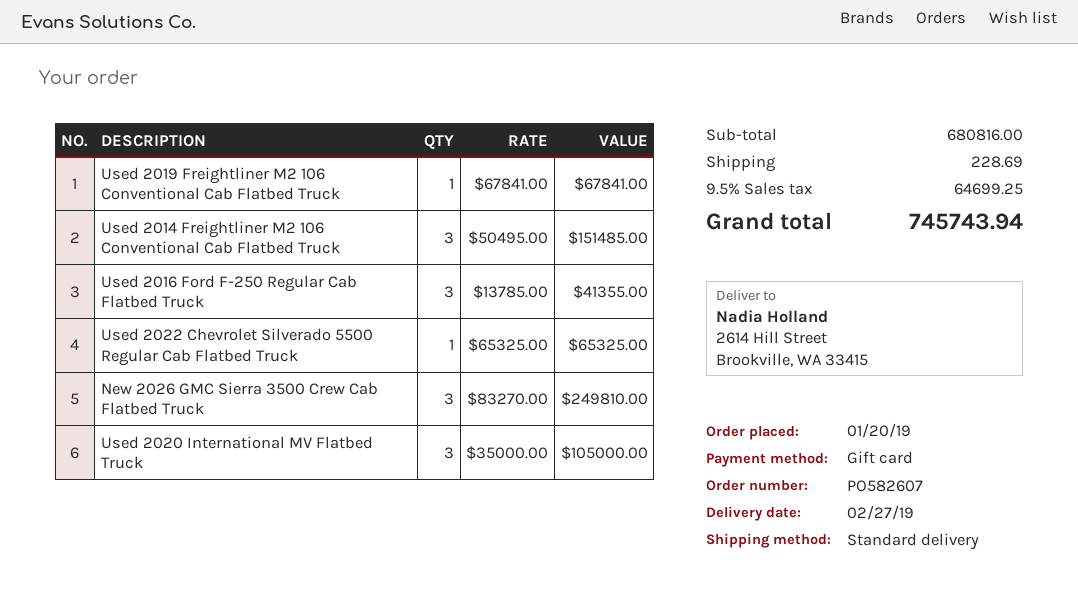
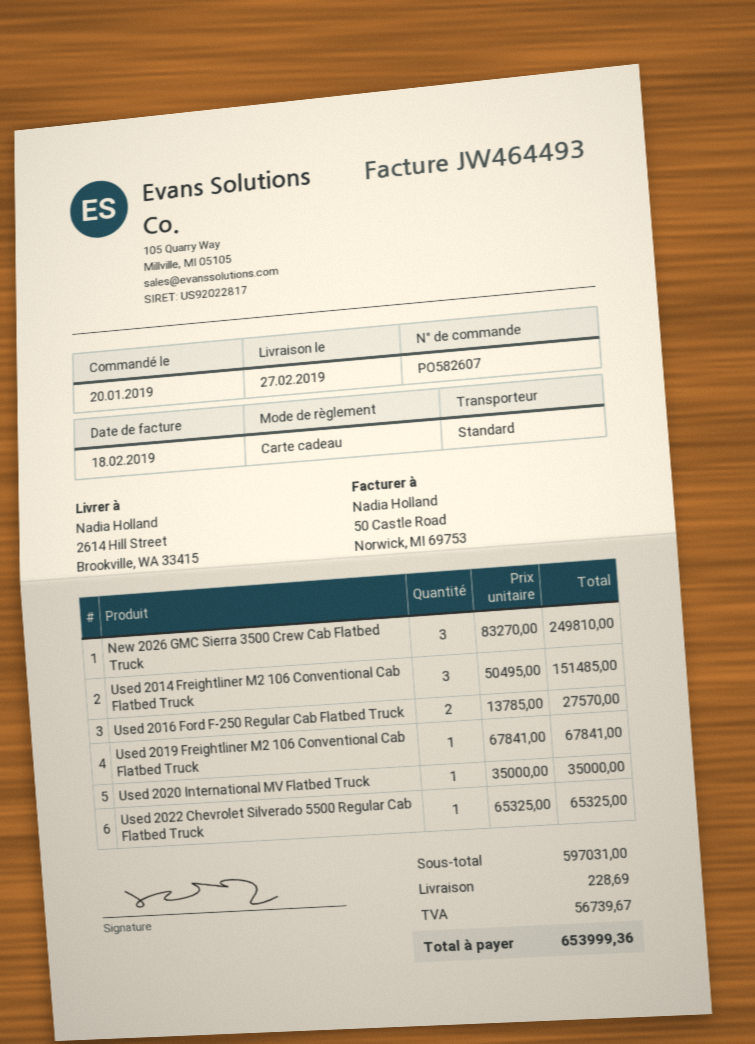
Used 2016 Ford F-250 Regular Cab Flatbed Truck: 3 x 13785.00 = 41355.00 -> 2 x 13785.00 = 27570.00
Used 2020 International MV Flatbed Truck: 3 x 35000.00 = 105000.00 -> 1 x 35000.00 = 35000.00
subtotal: 680816.00 -> 597031.00
tax: 64699.25 -> 56739.67
total: 745743.94 -> 653999.36

